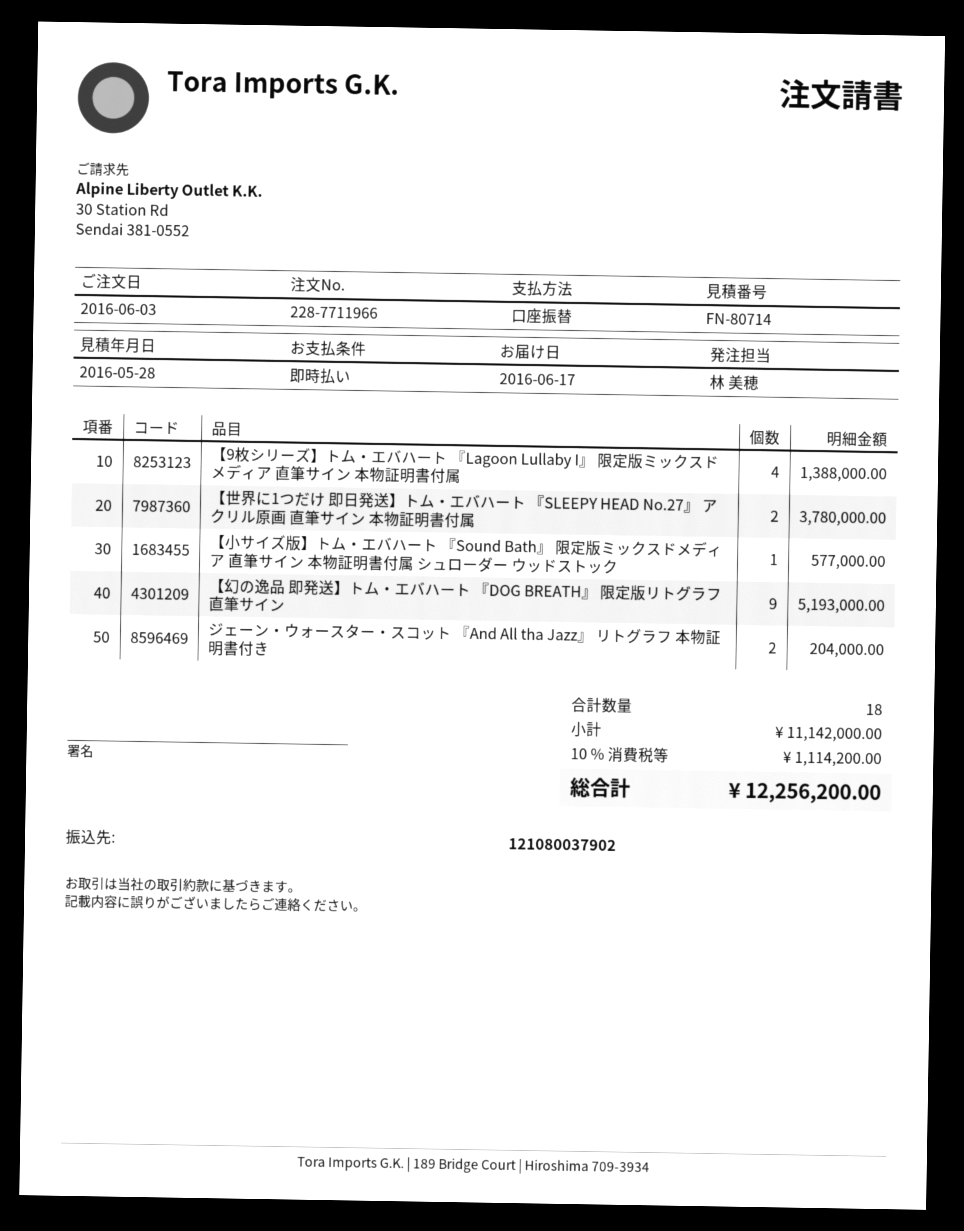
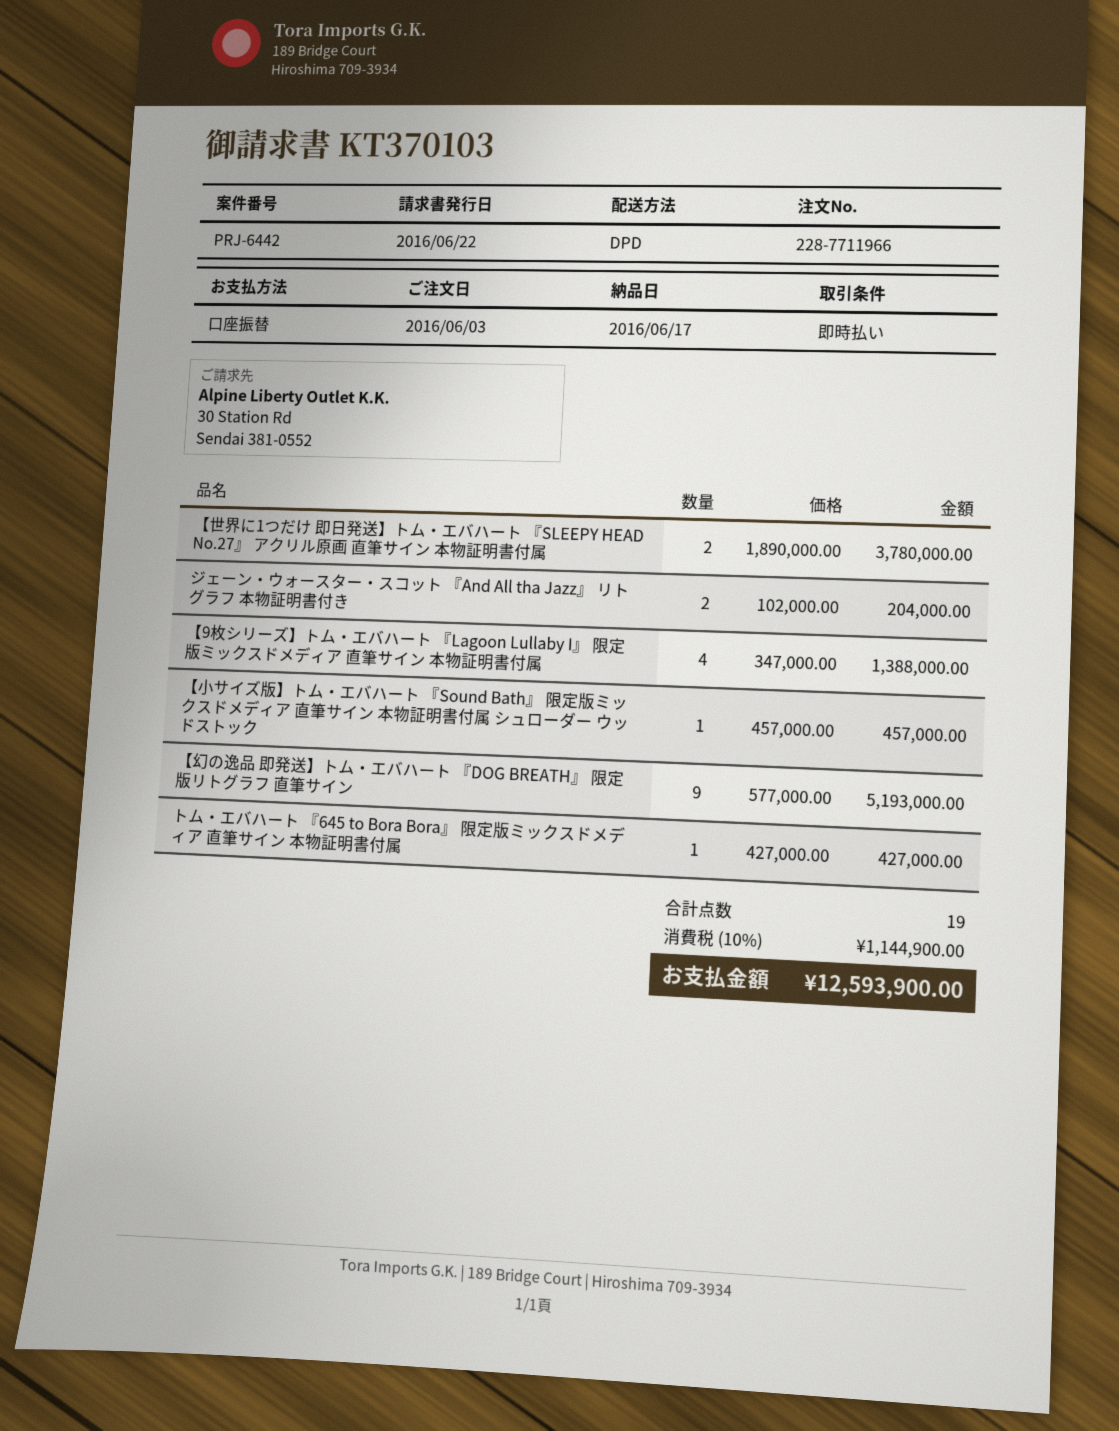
【小サイズ版】トム・エバハート 『Sound Bath』 限定版ミックスドメディア 直筆サイン 本物証明書付属 シュローダー ウッドストック: 1 for 577000.00 -> 1 for 457000.00
トム・エバハート 『645 to Bora Bora』 限定版ミックスドメディア 直筆サイン 本物証明書付属: none -> 1 for 427000.00
total quantity: 18 -> 19
tax: 10% = 1114200.00 -> 10% = 1144900.00
total: 12256200.00 -> 12593900.00

